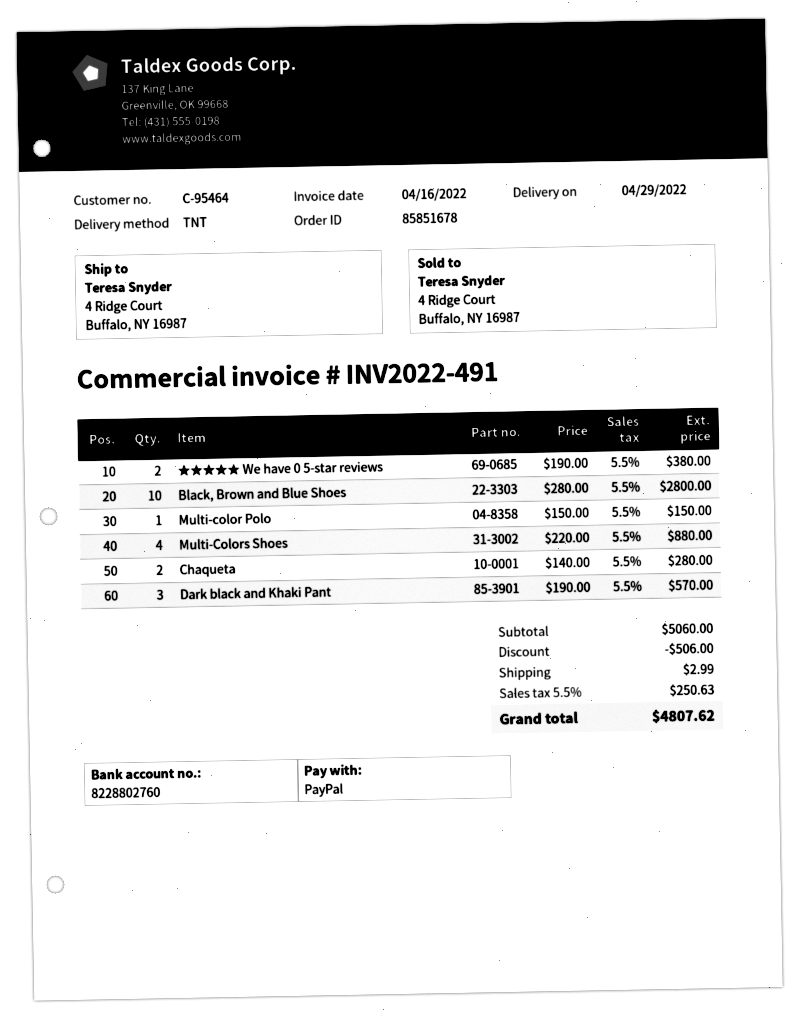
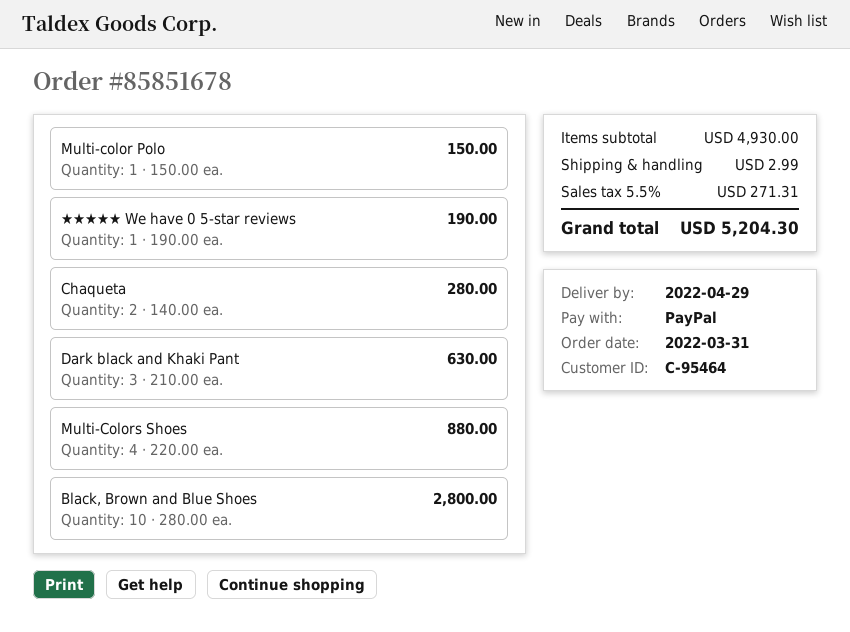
★★★★★ We have 0 5-star reviews: 2 x 190.00 = 380.00 -> 1 x 190.00 = 190.00
Dark black and Khaki Pant: 3 x 190.00 = 570.00 -> 3 x 210.00 = 630.00
subtotal: 5060.00 -> 4930.00
discount: 506.00 -> none
tax: 5.5% = 250.63 -> 5.5% = 271.31
total: 4807.62 -> 5204.30

